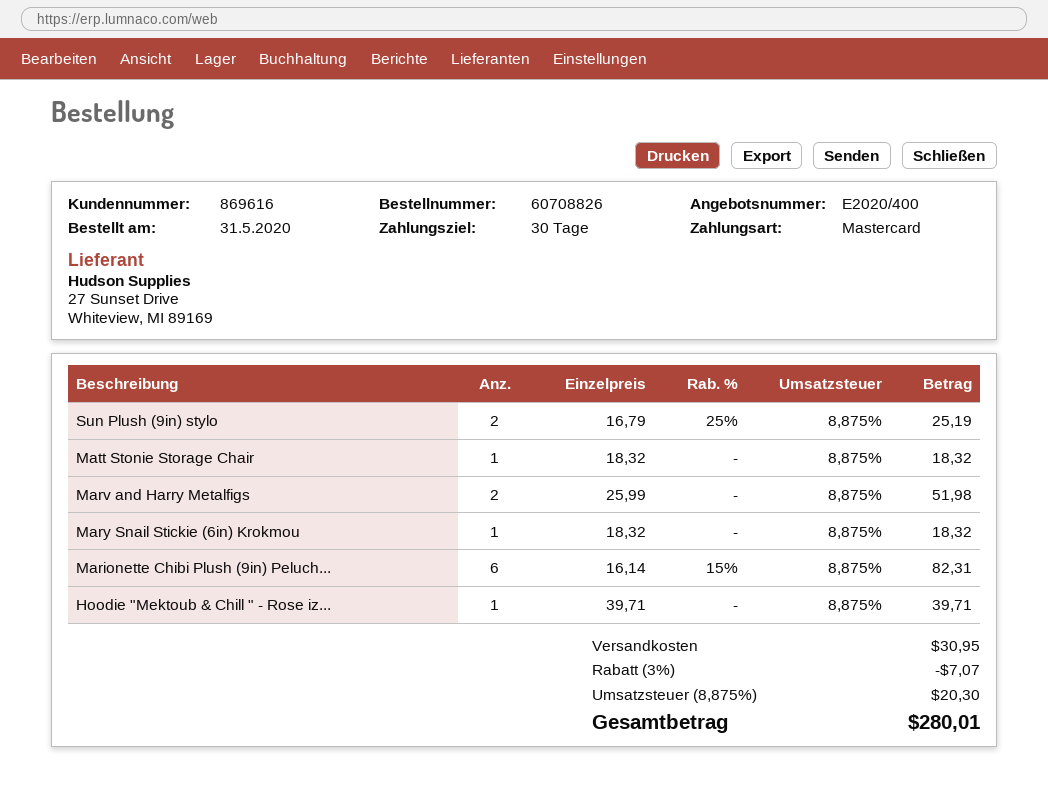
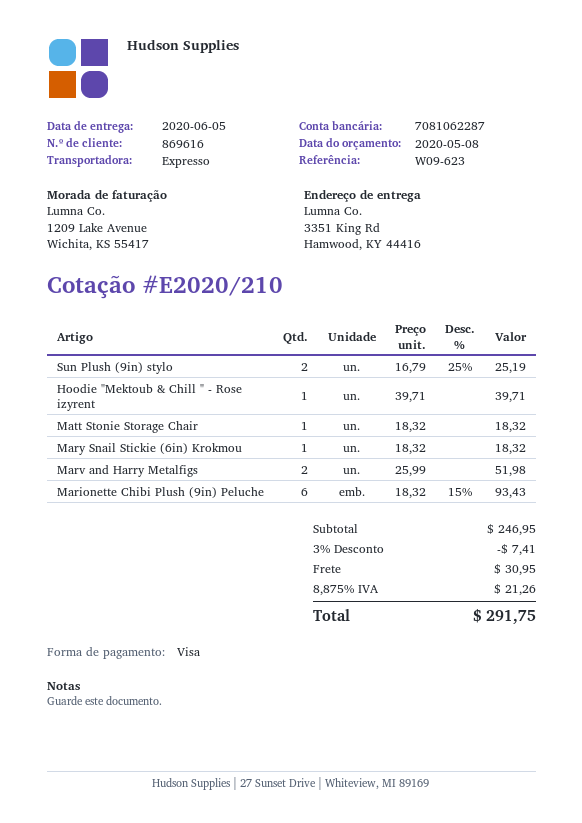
quote number: E2020/400 -> E2020/210
payment method: Mastercard -> Visa
Marionette Chibi Plush (9in) Peluch...: 6 x 16.14 - 15% = 82.31 -> 6 x 18.32 - 15% = 93.43
discount: 3% = 7.07 -> 3% = 7.41
tax: 8.875% = 20.30 -> 8.875% = 21.26
total: 280.01 -> 291.75

